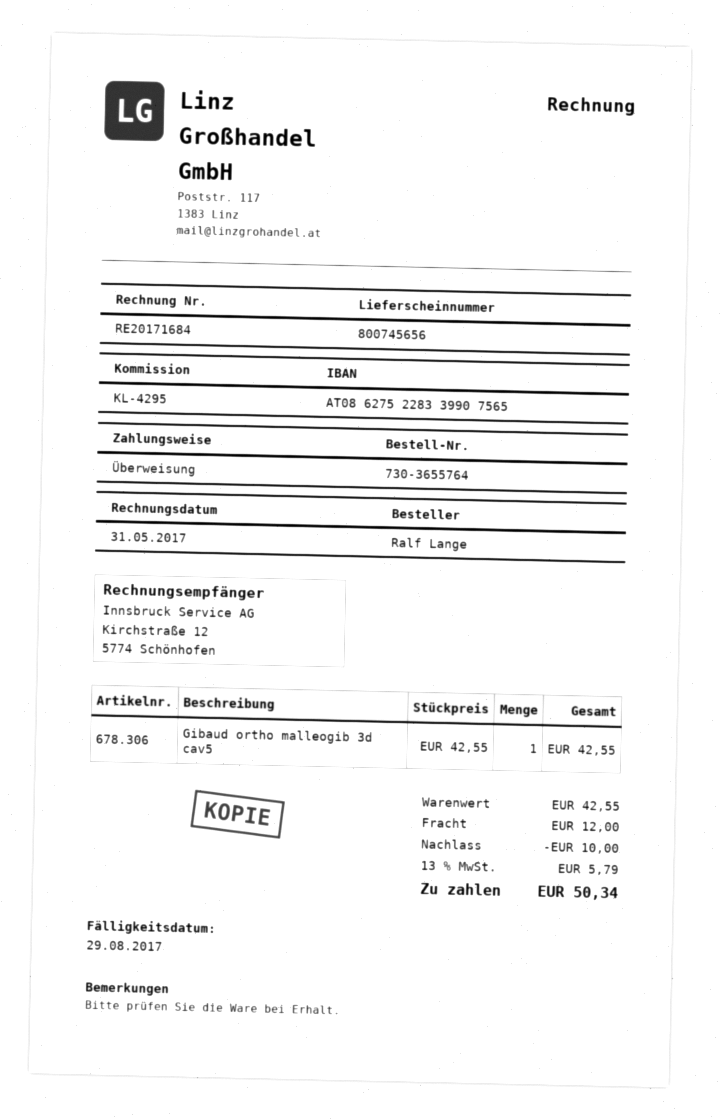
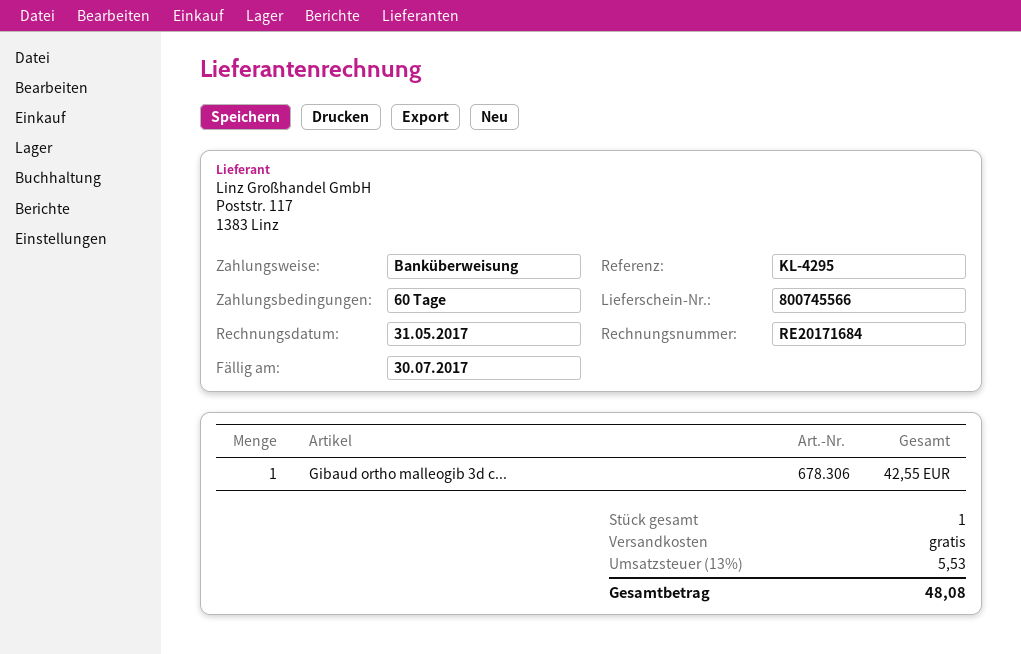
delivery note number: 800745656 -> 800745566
due date: 2017-08-29 -> 2017-07-30
discount: 10.00 -> none
shipping: 12.00 -> 0.00
tax: 13% = 5.79 -> 13% = 5.53
total: 50.34 -> 48.08

